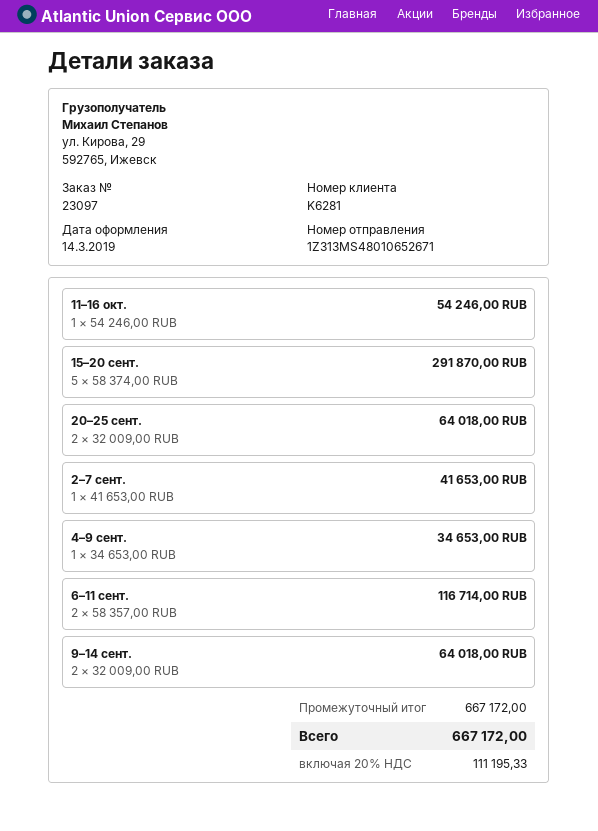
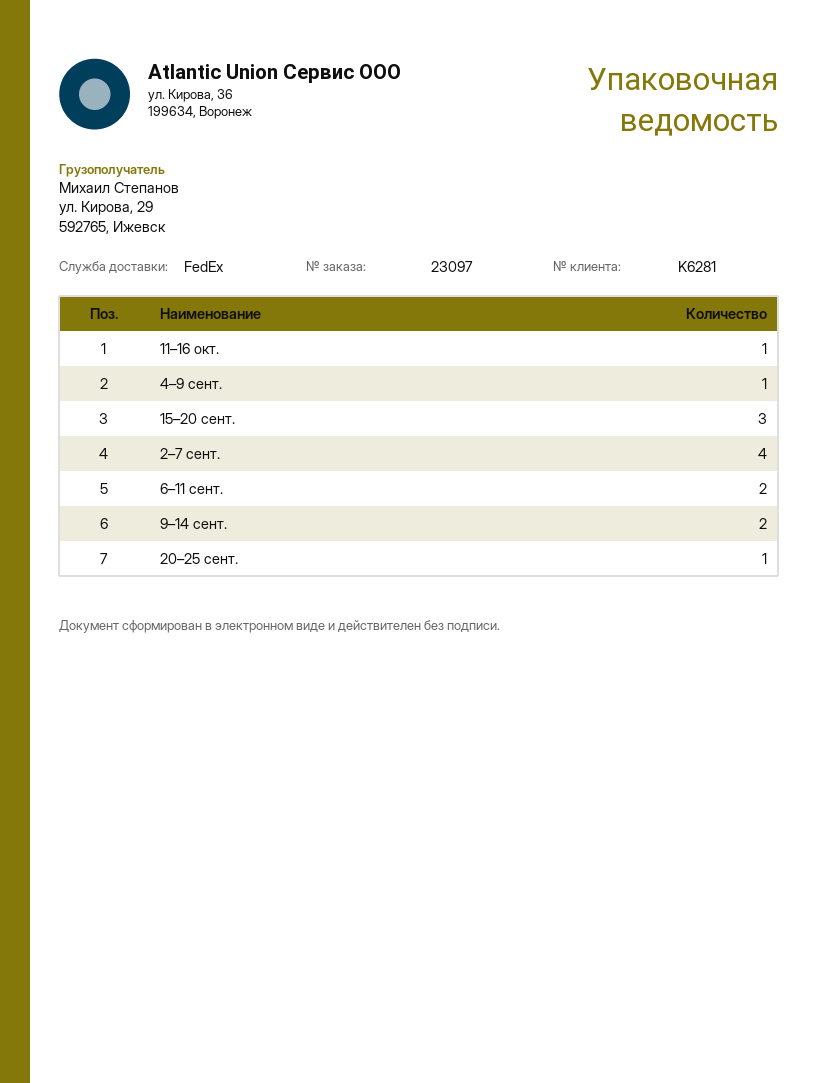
15–20 сент.: 5 -> 3
20–25 сент.: 2 -> 1
2–7 сент.: 1 -> 4

